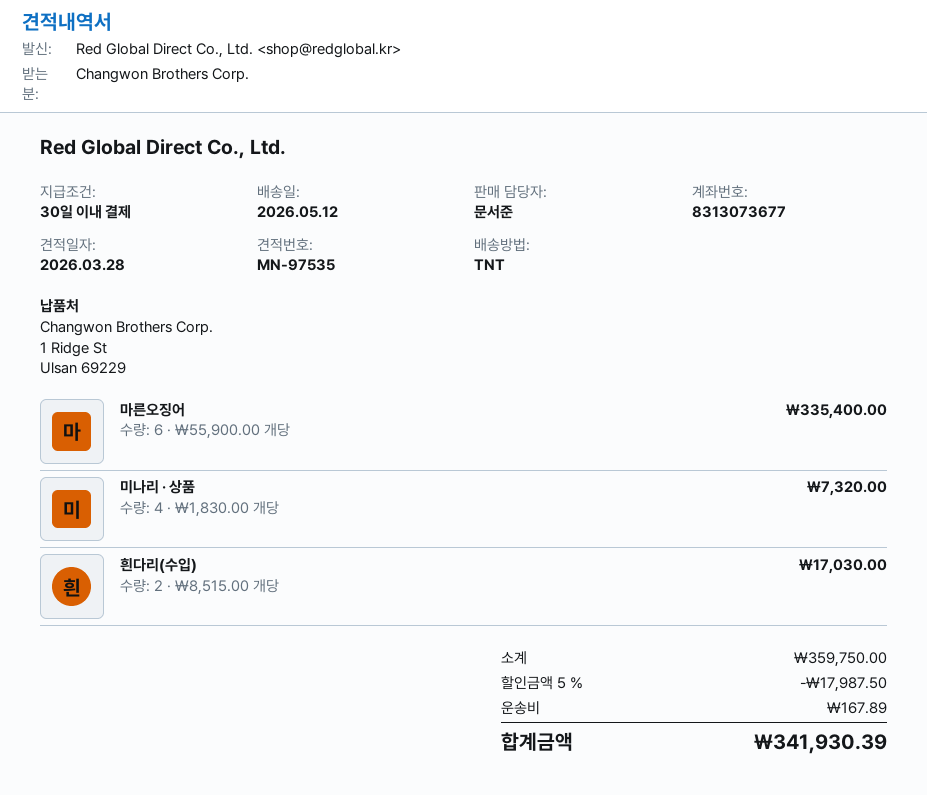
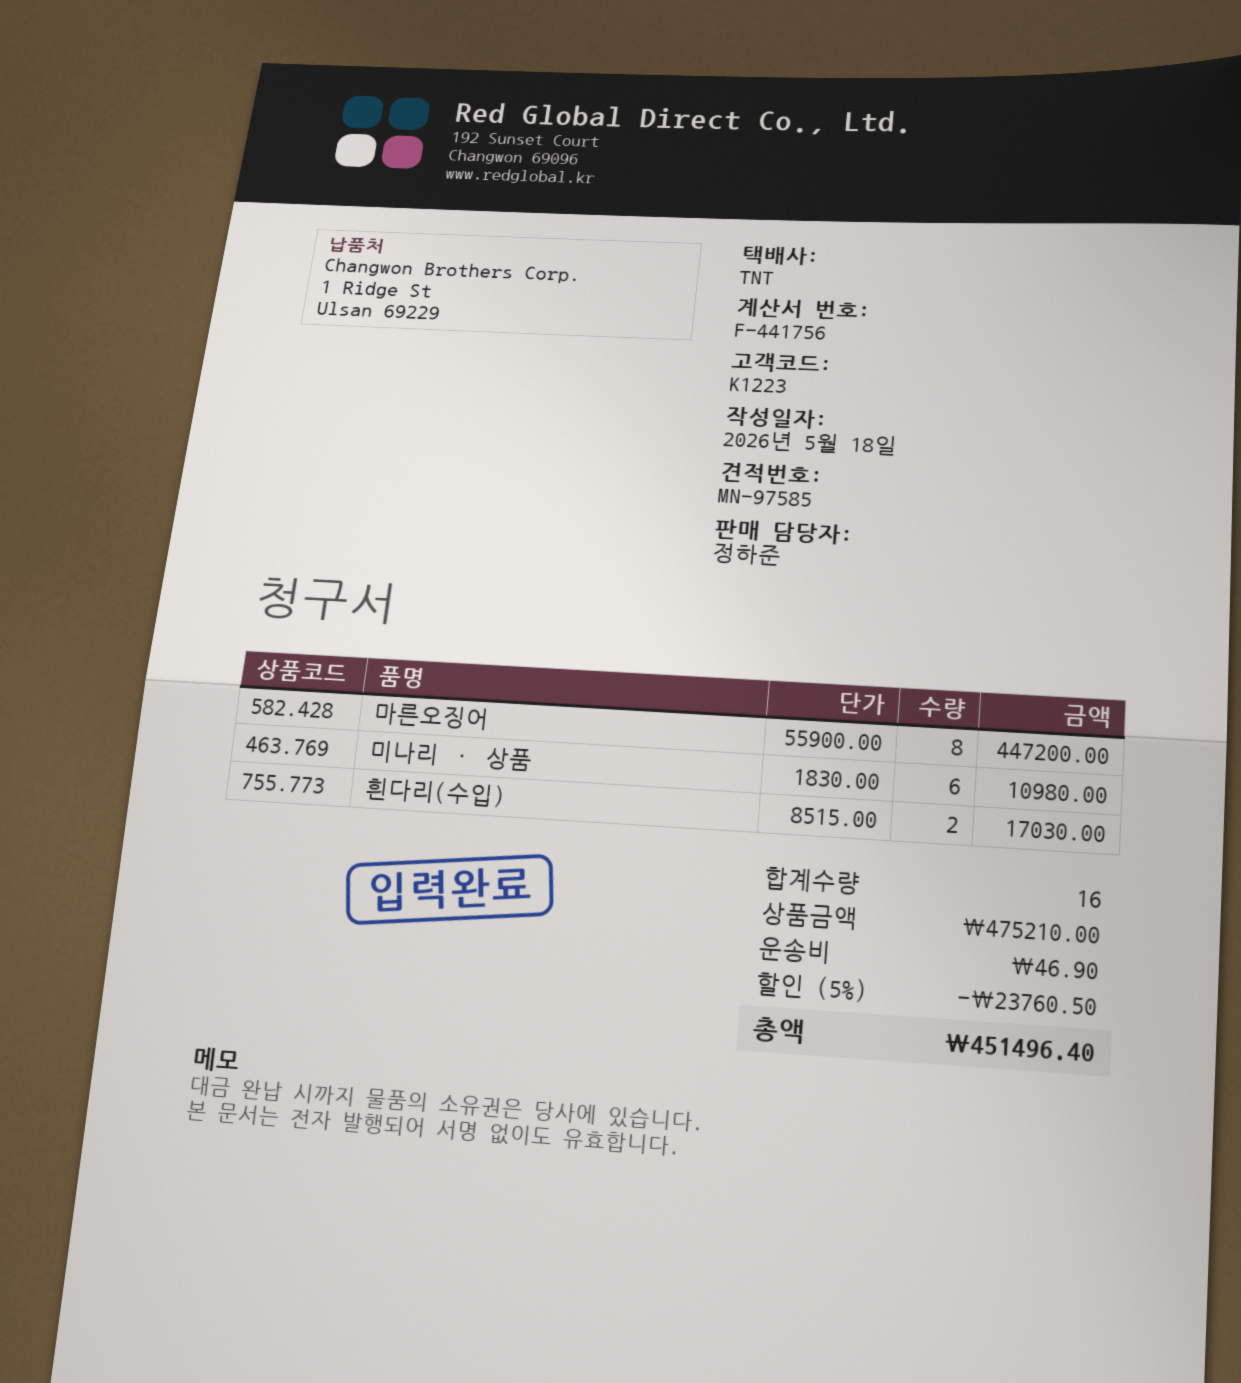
quote number: MN-97535 -> MN-97585
sales rep: 문서준 -> 정하준
마른오징어: 6 x 55900.00 = 335400.00 -> 8 x 55900.00 = 447200.00
미나리 · 상품: 4 x 1830.00 = 7320.00 -> 6 x 1830.00 = 10980.00
subtotal: 359750.00 -> 475210.00
discount: 5% = 17987.50 -> 5% = 23760.50
shipping: 167.89 -> 46.90
total: 341930.39 -> 451496.40

